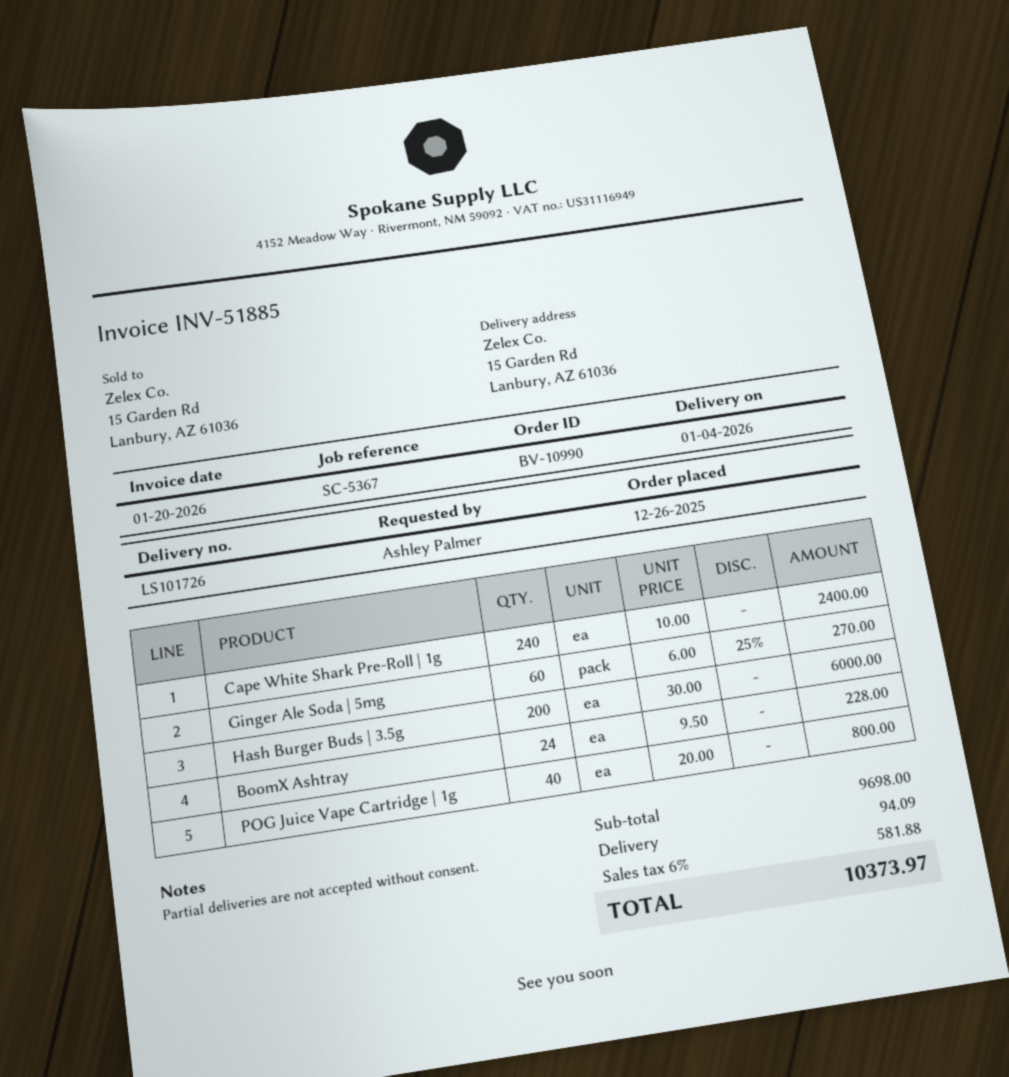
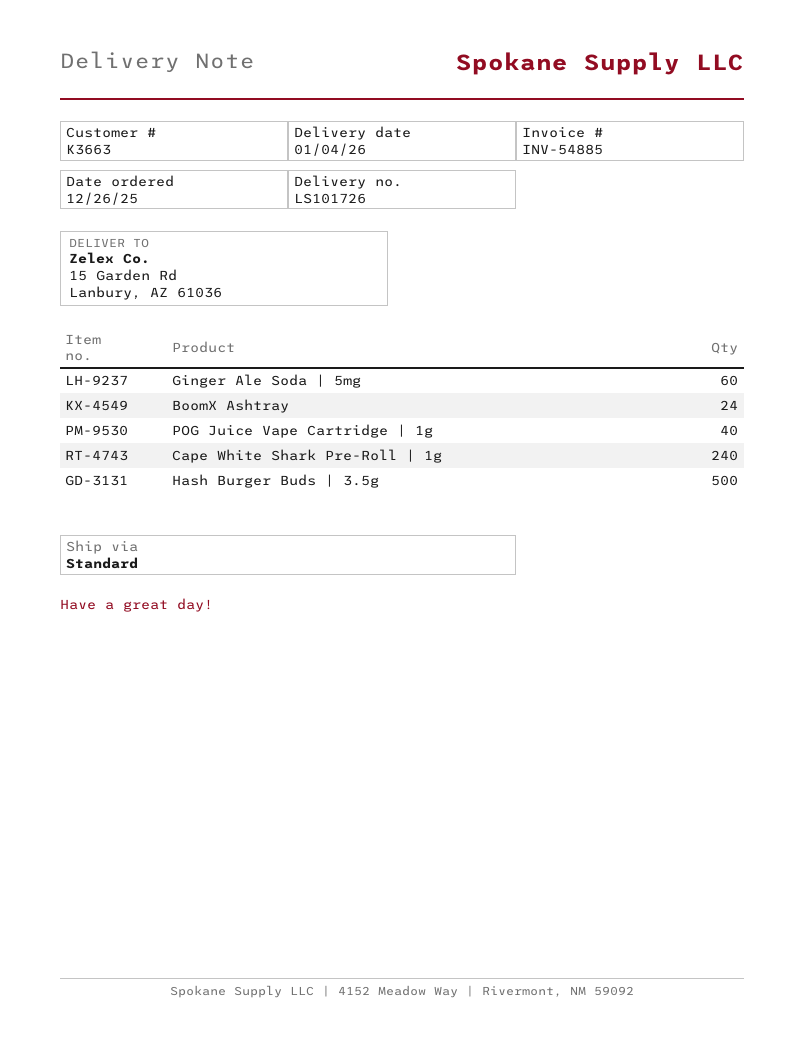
invoice number: INV-51885 -> INV-54885
Hash Burger Buds | 3.5g: 200 -> 500

